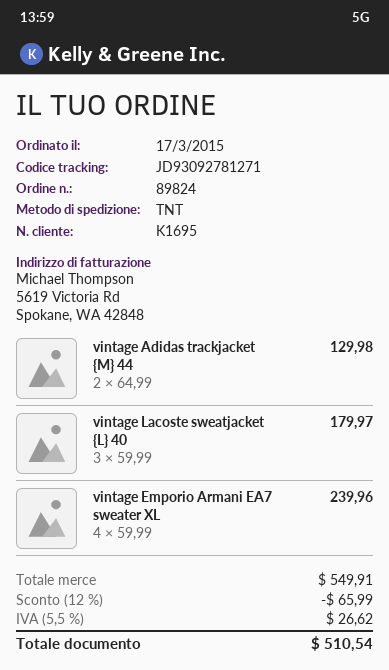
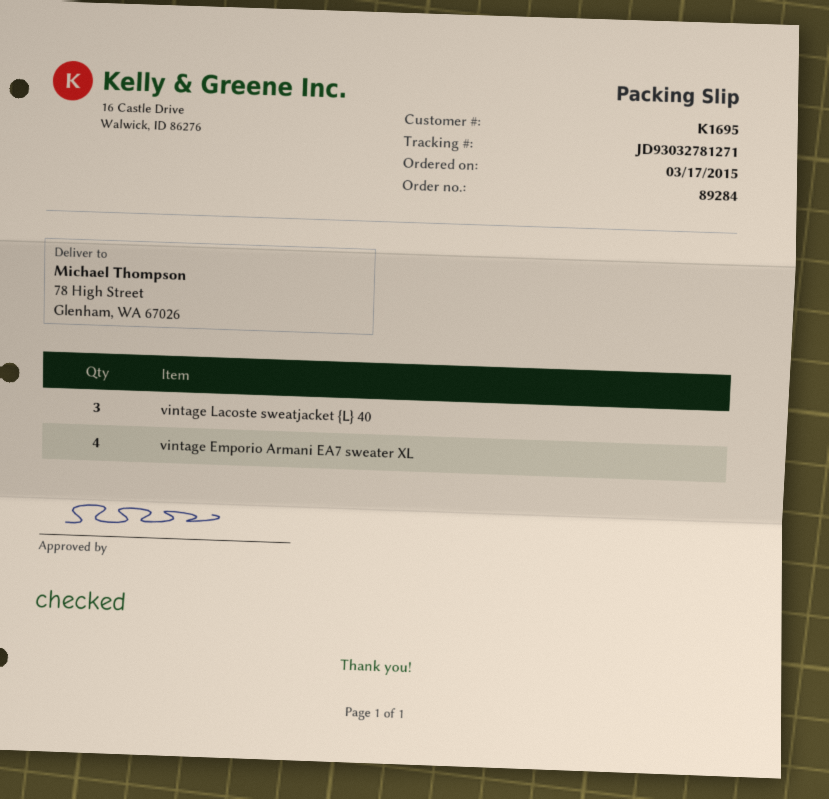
order number: 89824 -> 89284
tracking number: JD93092781271 -> JD93032781271
vintage Adidas trackjacket {M} 44: 2 -> none

